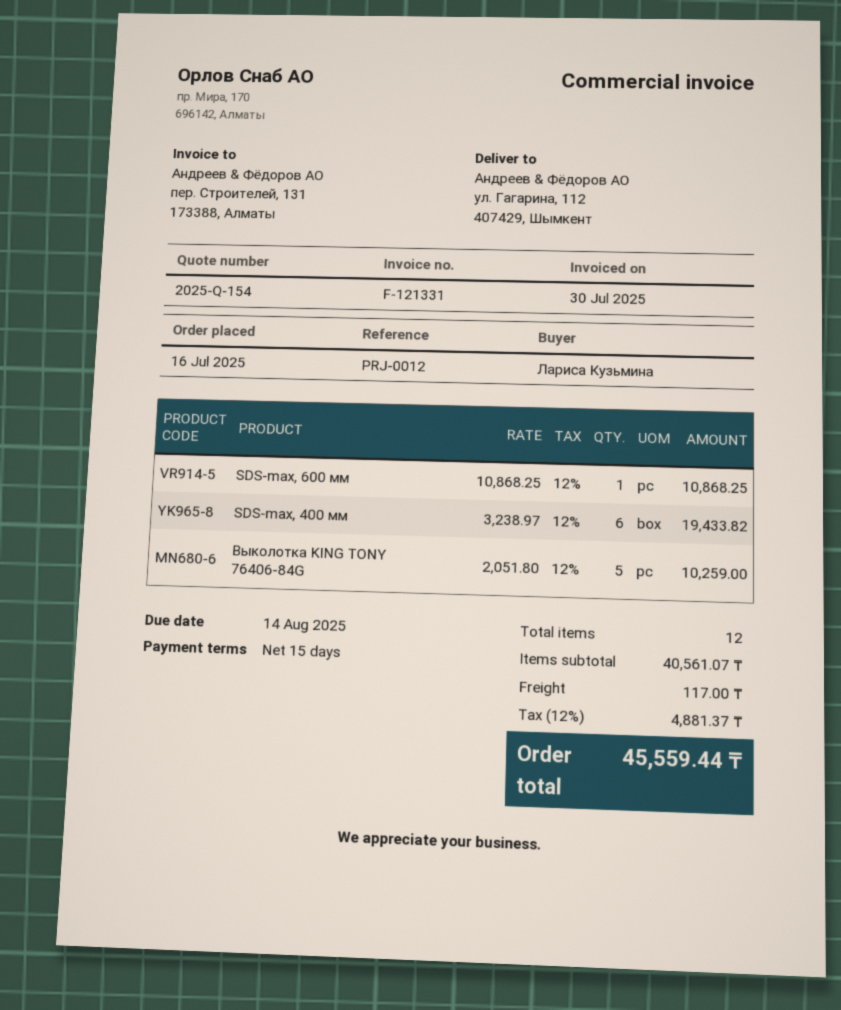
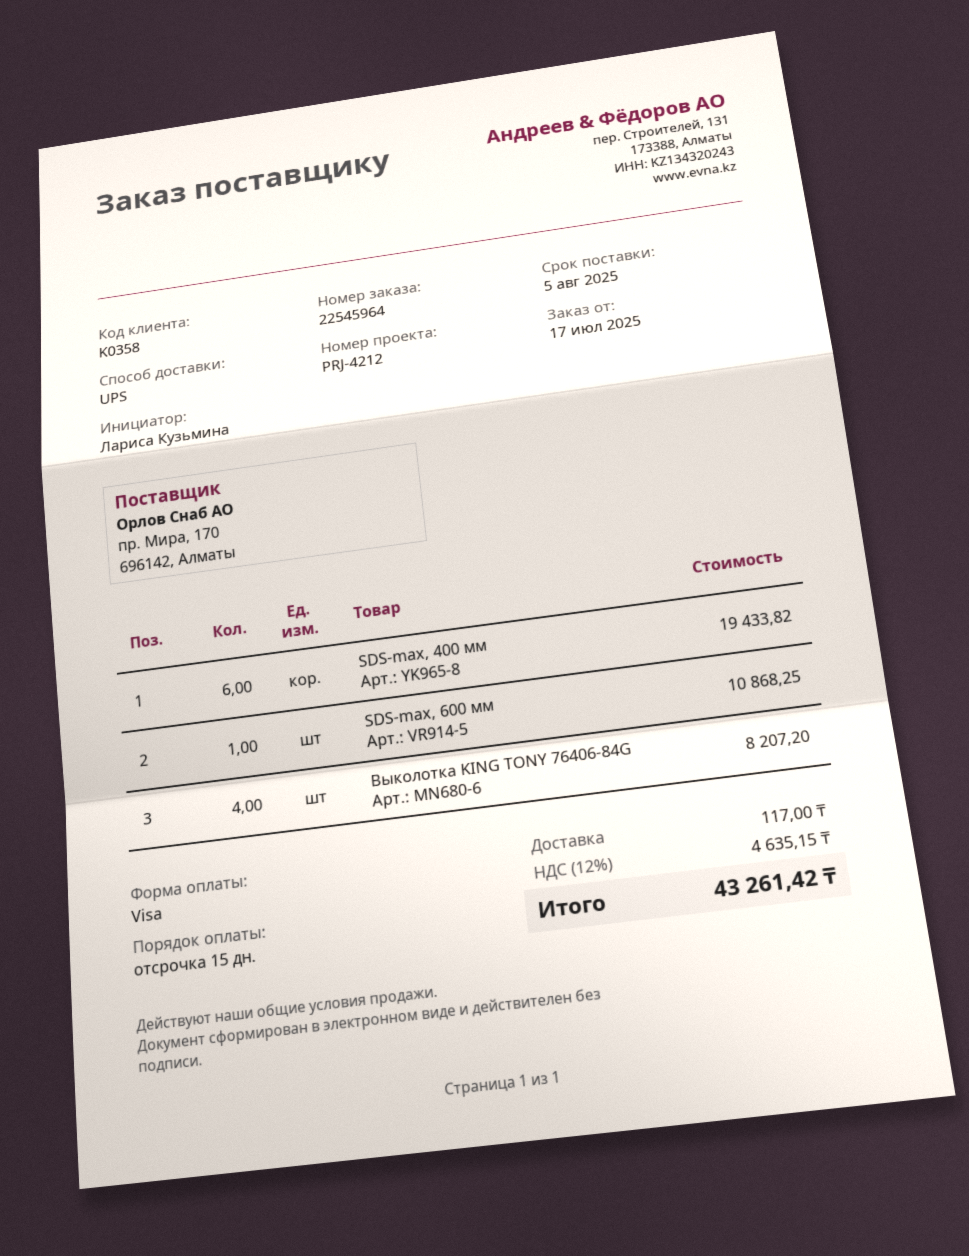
order date: 2025-07-16 -> 2025-07-17
reference: PRJ-0012 -> PRJ-4212
Выколотка KING TONY 76406-84G: 5 for 10259.00 -> 4 for 8207.20
tax: 12% = 4881.37 -> 12% = 4635.15
total: 45559.44 -> 43261.42

